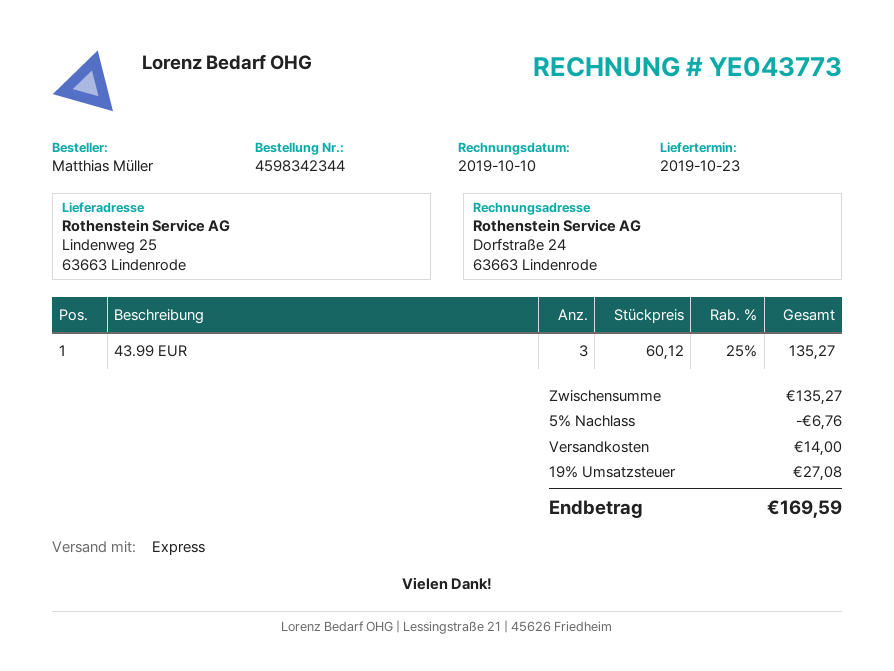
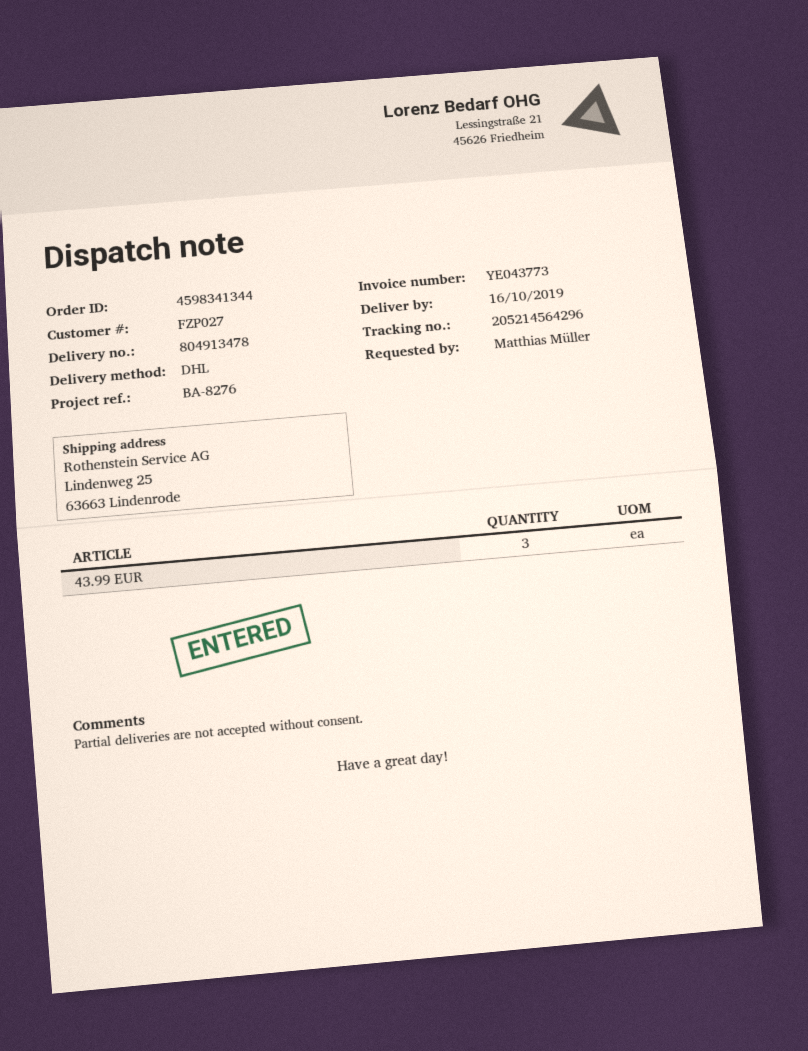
order number: 4598342344 -> 4598341344
delivery date: 2019-10-23 -> 2019-10-16
shipping method: express -> DHL

